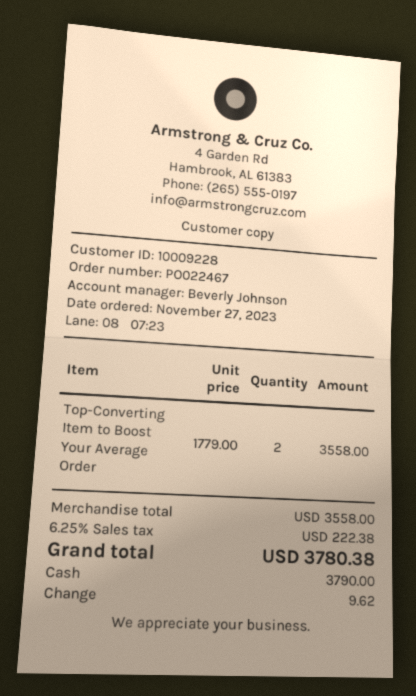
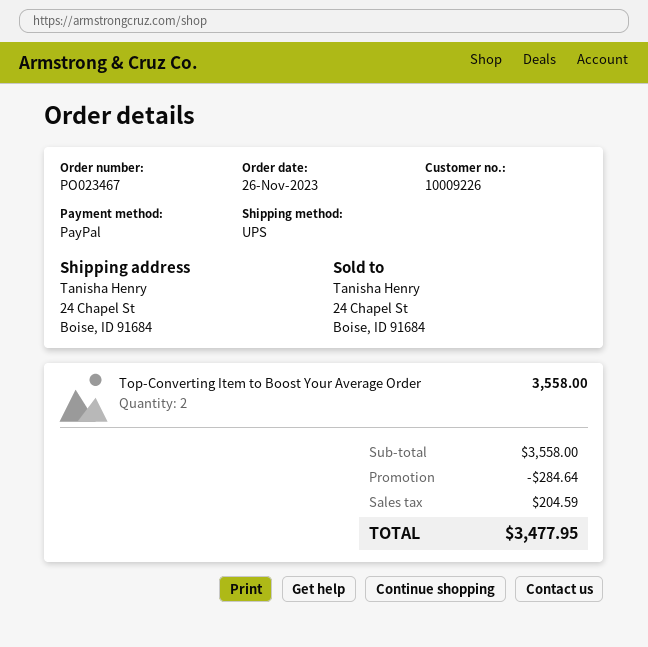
order number: PO022467 -> PO023467
order date: 2023-11-27 -> 2023-11-26
customer number: 10009228 -> 10009226
payment method: cash -> PayPal
discount: none -> 284.64
tax: 222.38 -> 204.59
total: 3780.38 -> 3477.95

